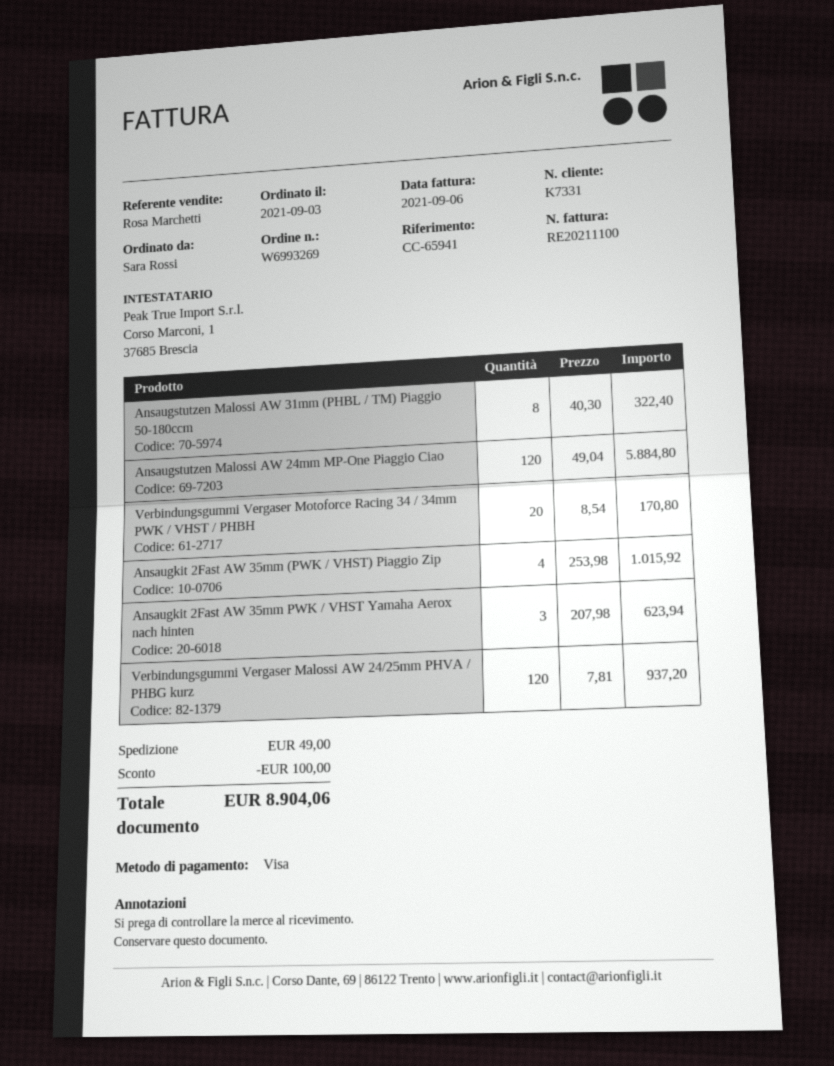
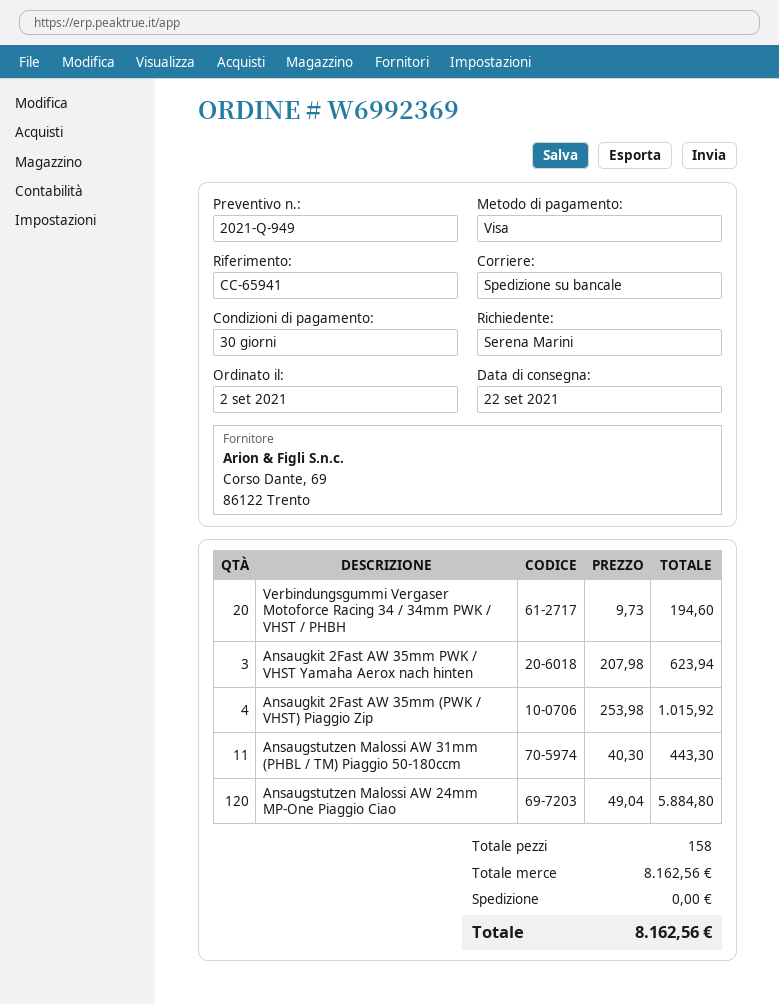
order number: W6993269 -> W6992369
order date: 2021-09-03 -> 2021-09-02
ordered by: Sara Rossi -> Serena Marini
Ansaugstutzen Malossi AW 31mm (PHBL / TM) Piaggio 50-180ccm: 8 x 40.30 = 322.40 -> 11 x 40.30 = 443.30
Verbindungsgummi Vergaser Motoforce Racing 34 / 34mm PWK / VHST / PHBH: 20 x 8.54 = 170.80 -> 20 x 9.73 = 194.60
Verbindungsgummi Vergaser Malossi AW 24/25mm PHVA / PHBG kurz: 120 x 7.81 = 937.20 -> none
discount: 100.00 -> none
shipping: 49.00 -> 0.00
total: 8904.06 -> 8162.56

